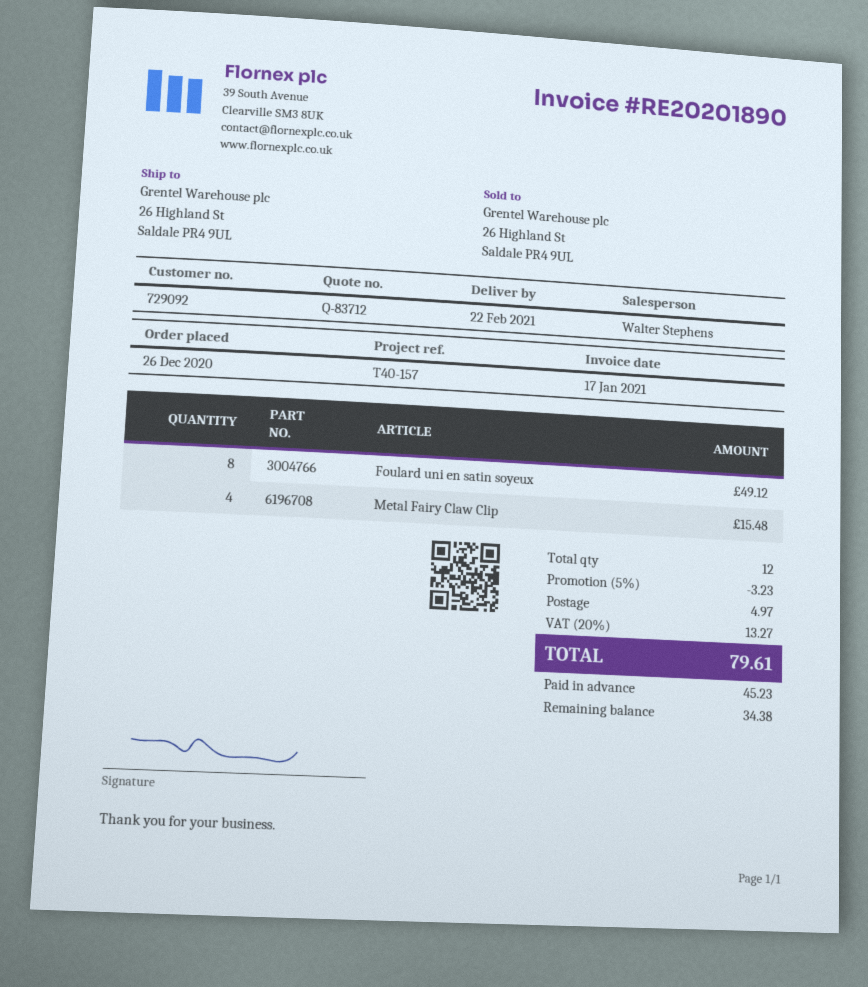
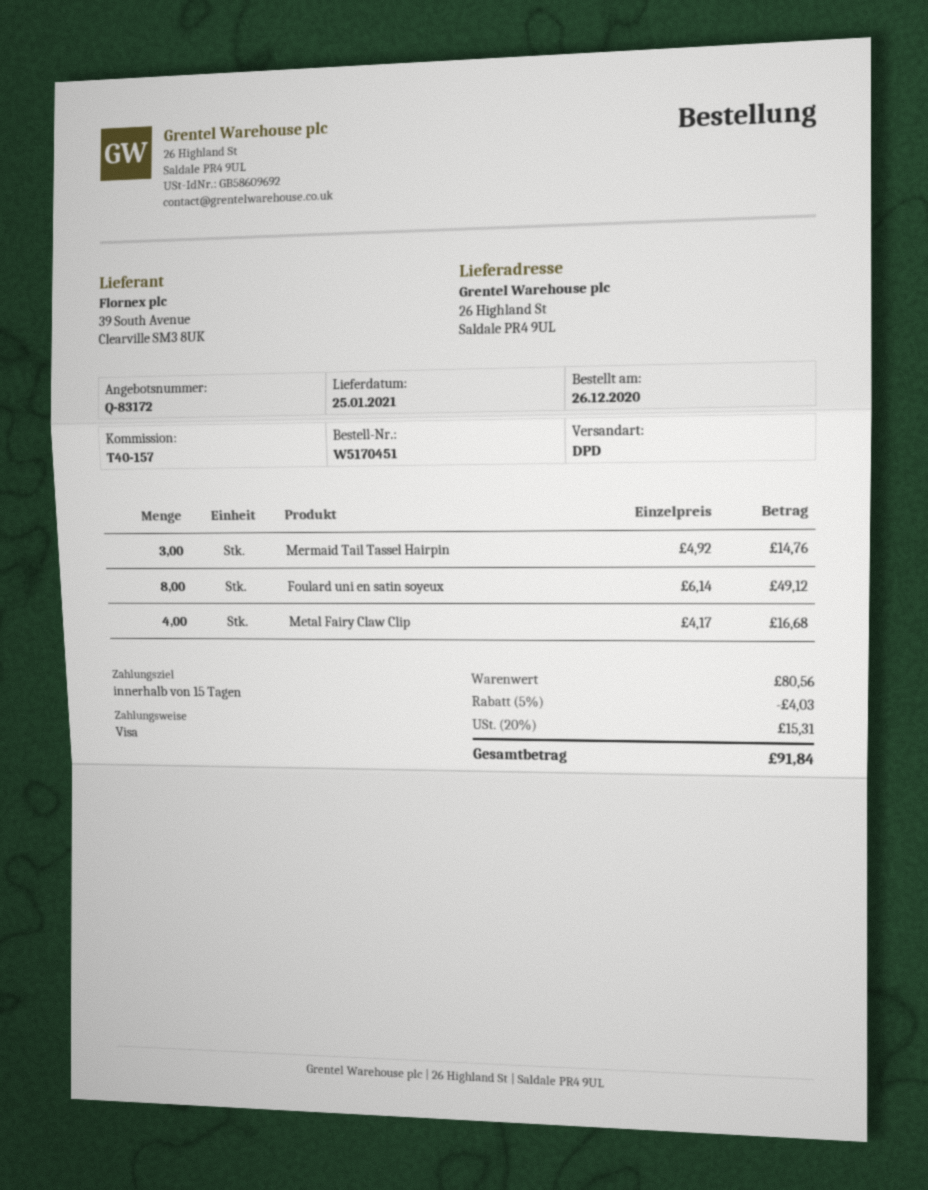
quote number: Q-83712 -> Q-83172
delivery date: 2021-02-22 -> 2021-01-25
Metal Fairy Claw Clip: 4 for 15.48 -> 4 for 16.68
Mermaid Tail Tassel Hairpin: none -> 3 for 14.76
discount: 5% = 3.23 -> 5% = 4.03
shipping: 4.97 -> none
tax: 20% = 13.27 -> 20% = 15.31
total: 79.61 -> 91.84

